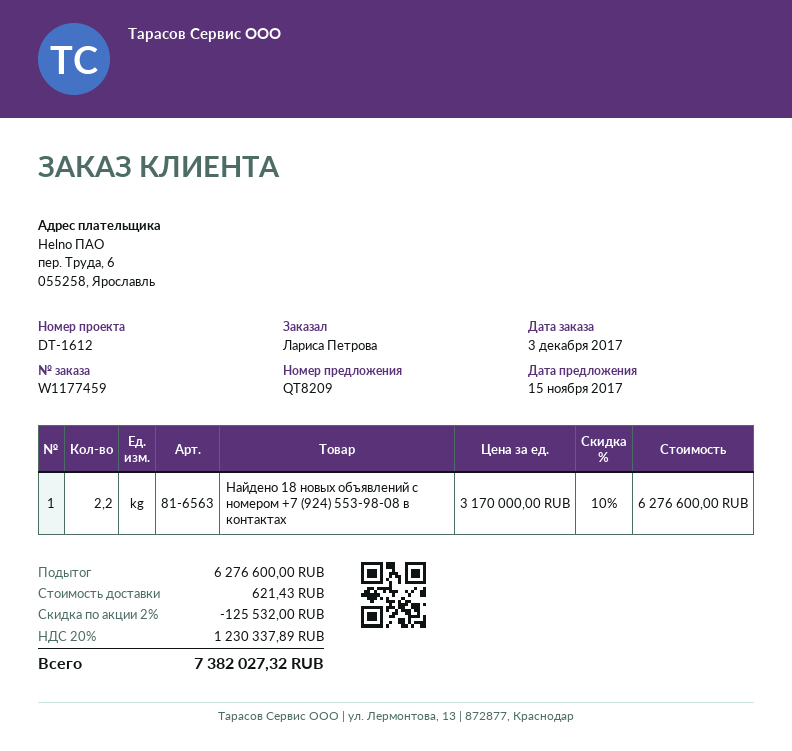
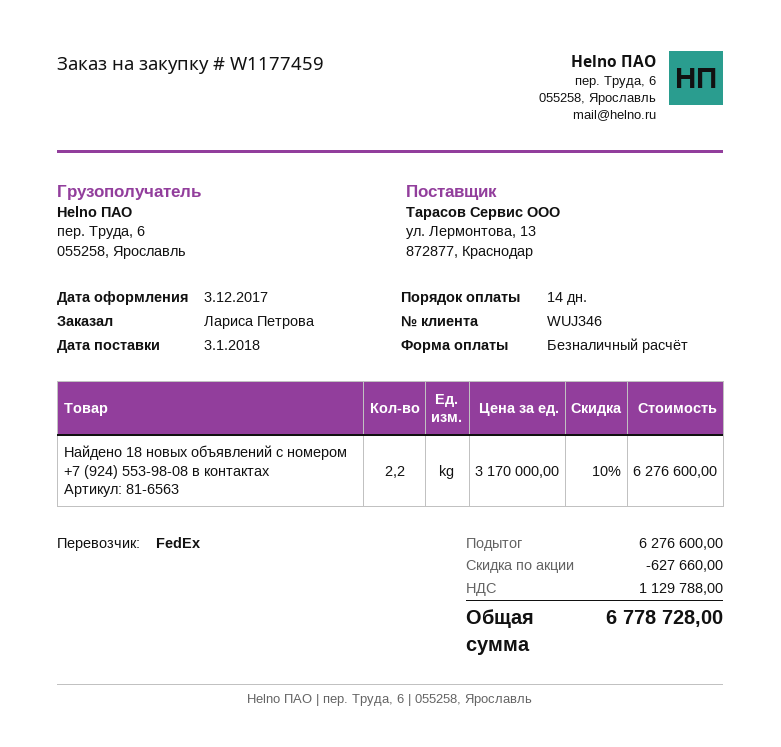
discount: 125532.00 -> 627660.00
shipping: 621.43 -> none
tax: 1230337.89 -> 1129788.00
total: 7382027.32 -> 6778728.00

